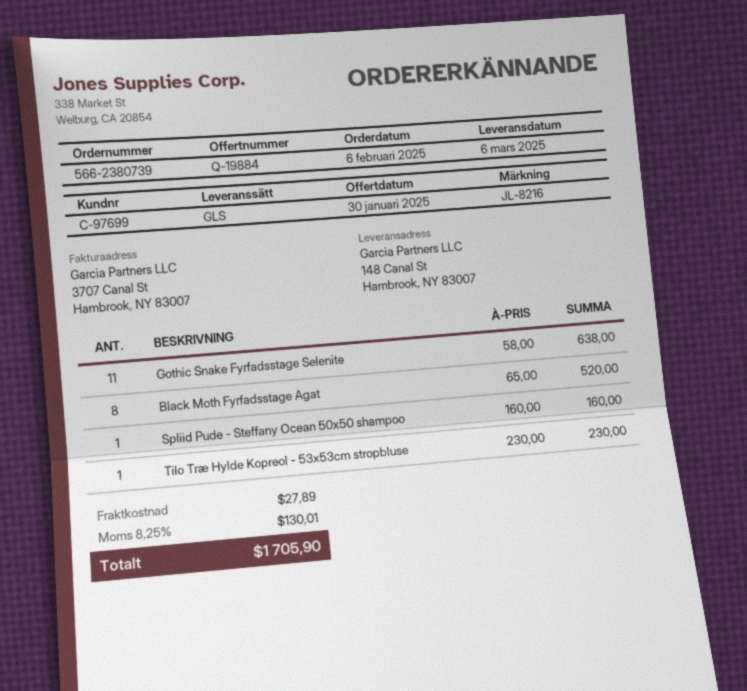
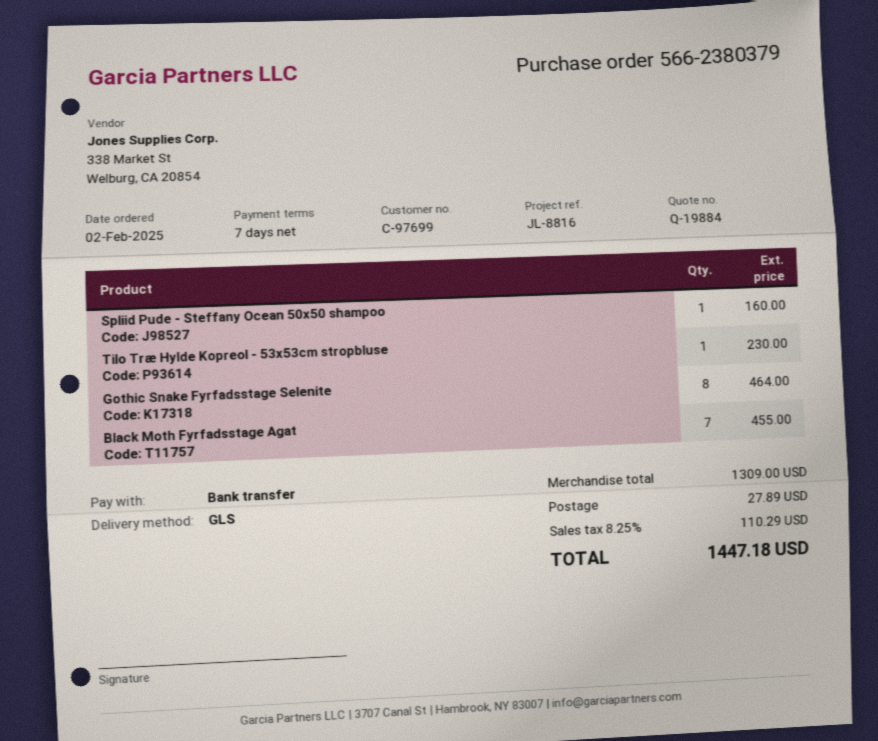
order number: 566-2380739 -> 566-2380379
order date: 2025-02-06 -> 2025-02-02
reference: JL-8216 -> JL-8816
Gothic Snake Fyrfadsstage Selenite: 11 for 638.00 -> 8 for 464.00
Black Moth Fyrfadsstage Agat: 8 for 520.00 -> 7 for 455.00
tax: 8.25% = 130.01 -> 8.25% = 110.29
total: 1705.90 -> 1447.18

